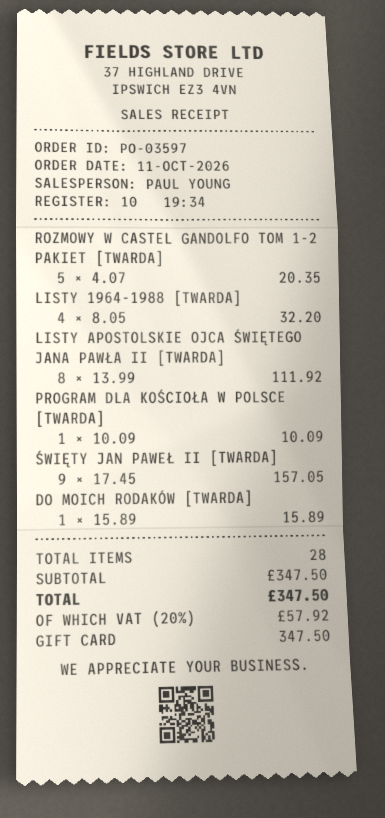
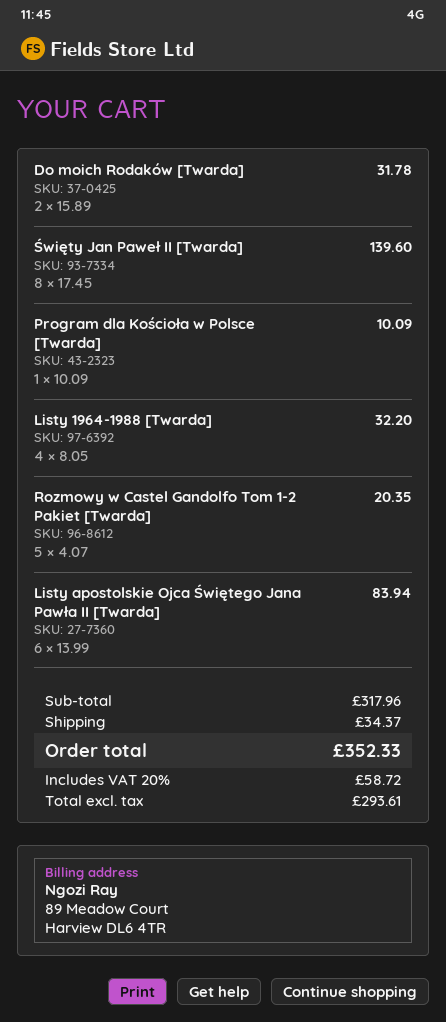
LISTY APOSTOLSKIE OJCA ŚWIĘTEGO JANA PAWŁA II [TWARDA]: 8 x 13.99 = 111.92 -> 6 x 13.99 = 83.94
ŚWIĘTY JAN PAWEŁ II [TWARDA]: 9 x 17.45 = 157.05 -> 8 x 17.45 = 139.60
DO MOICH RODAKÓW [TWARDA]: 1 x 15.89 = 15.89 -> 2 x 15.89 = 31.78
subtotal: 347.50 -> 317.96
shipping: none -> 34.37
tax: 20% = 57.92 -> 20% = 58.72
total: 347.50 -> 352.33

